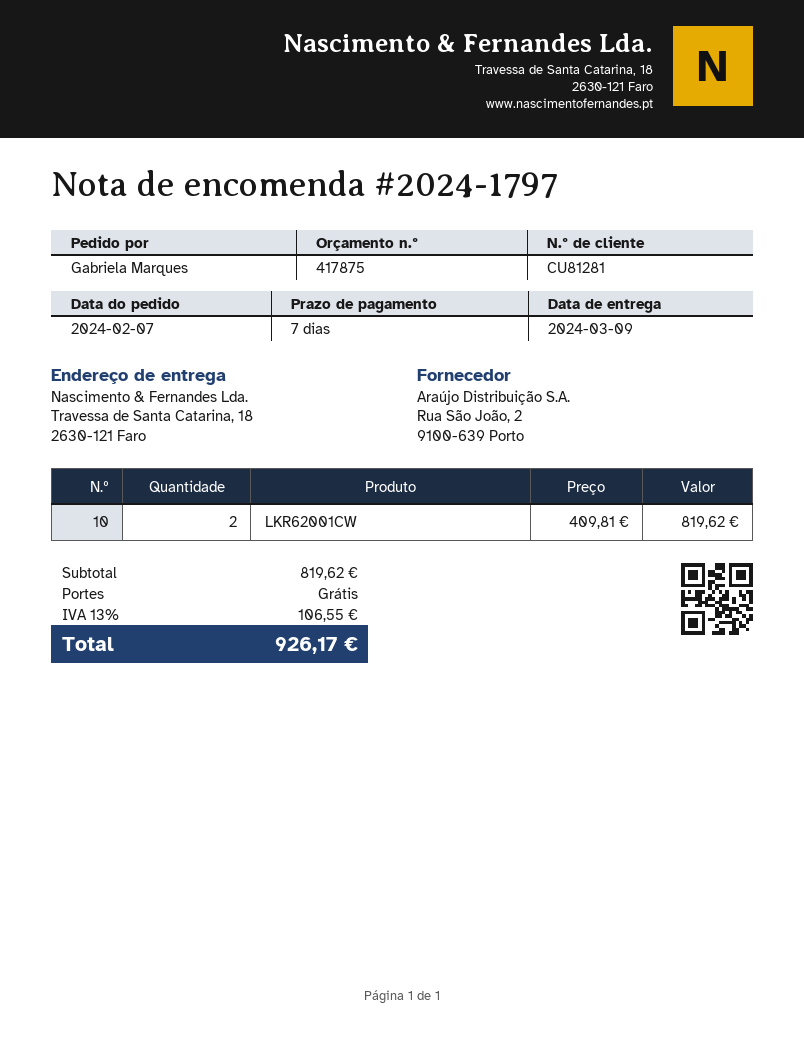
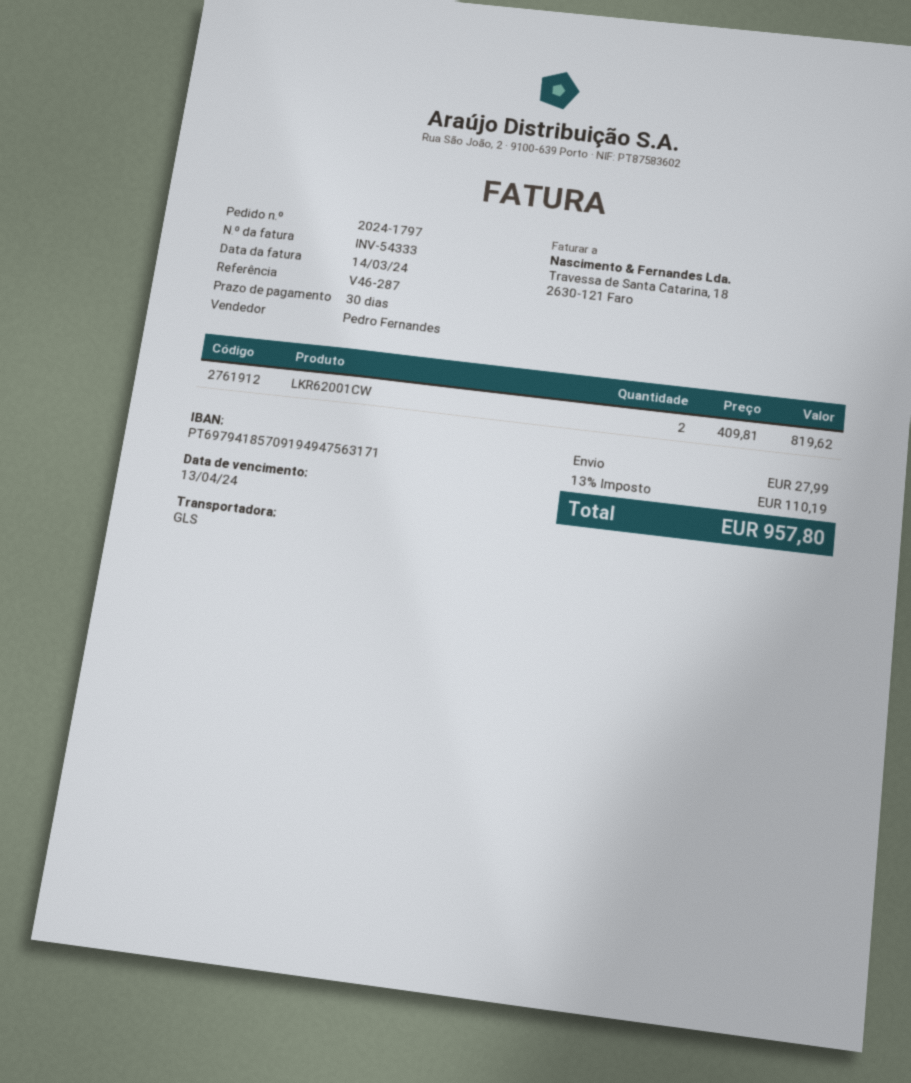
payment terms: 7 days -> 30 days
shipping: 0.00 -> 27.99
tax: 13% = 106.55 -> 13% = 110.19
total: 926.17 -> 957.80

